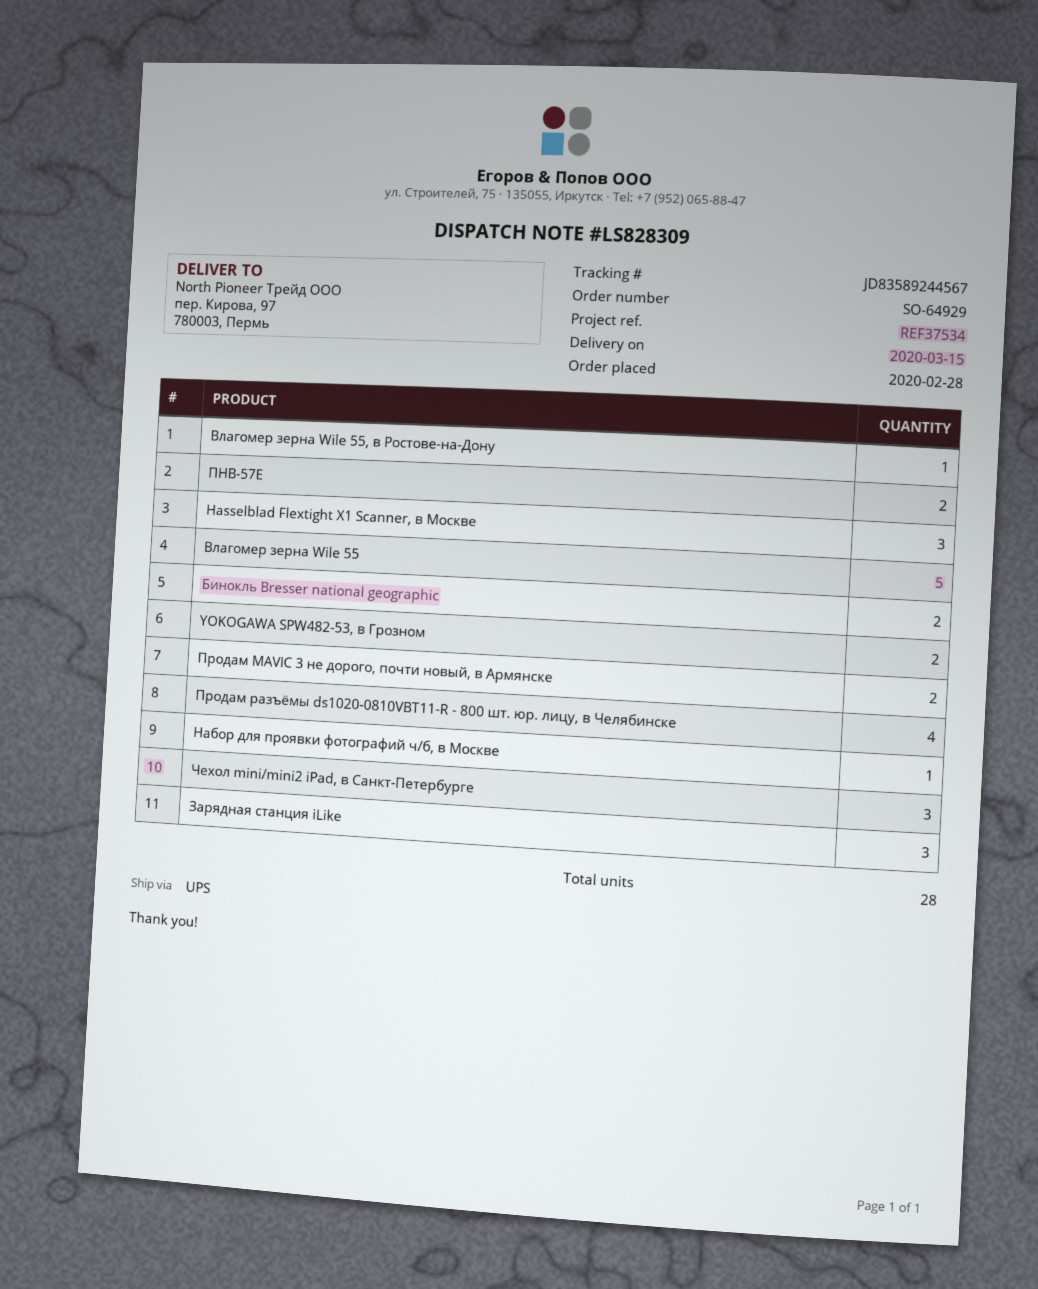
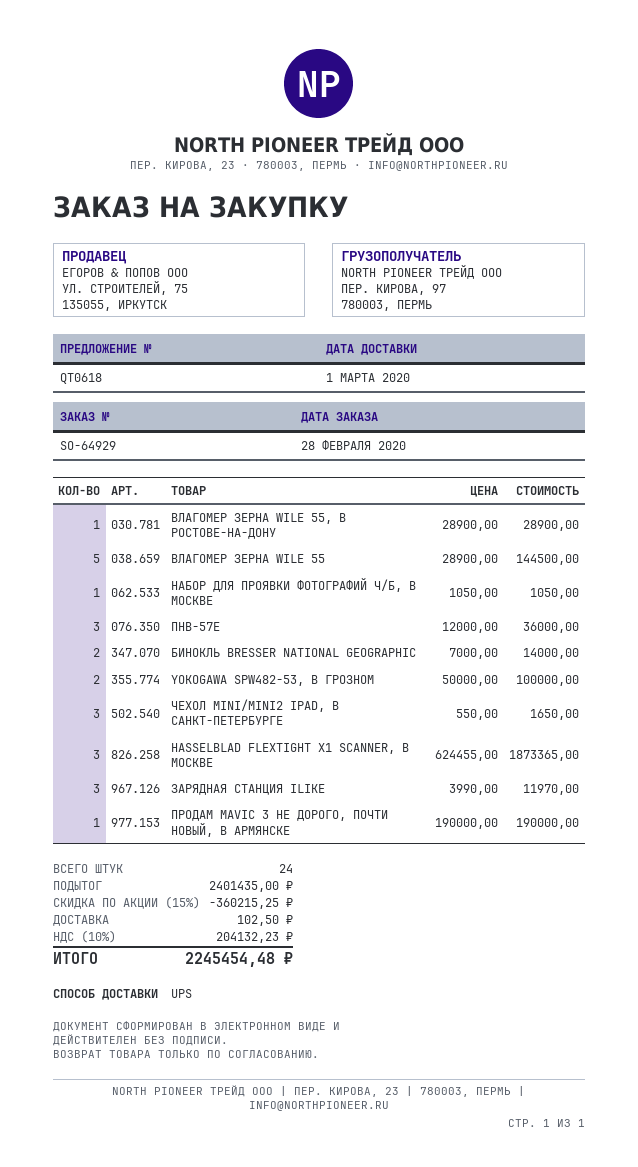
delivery date: 2020-03-15 -> 2020-03-01
ПНВ-57Е: 2 -> 3
Продам MAVIC 3 не дорого, почти новый, в Армянске: 2 -> 1
Продам разъёмы ds1020-0810VBT11-R - 800 шт. юр. лицу, в Челябинске: 4 -> none
total quantity: 28 -> 24

